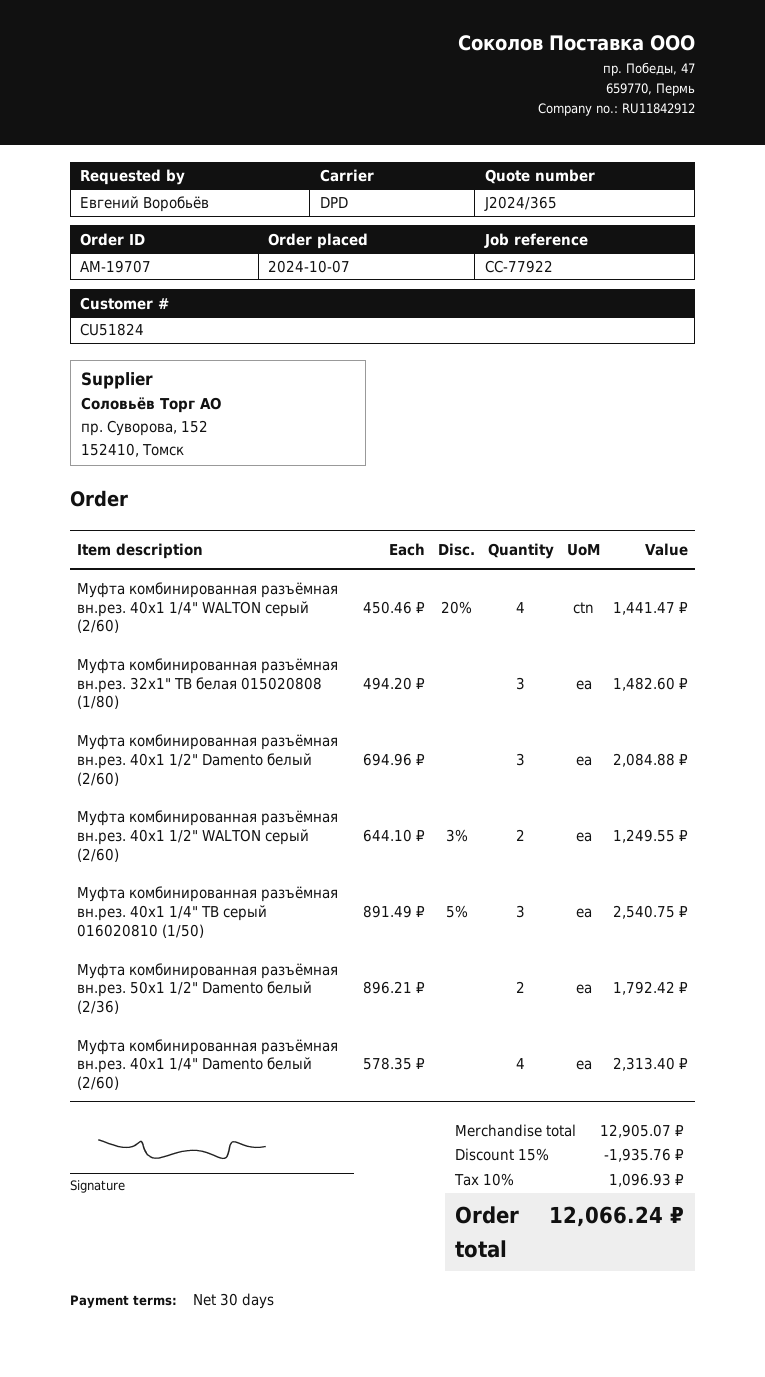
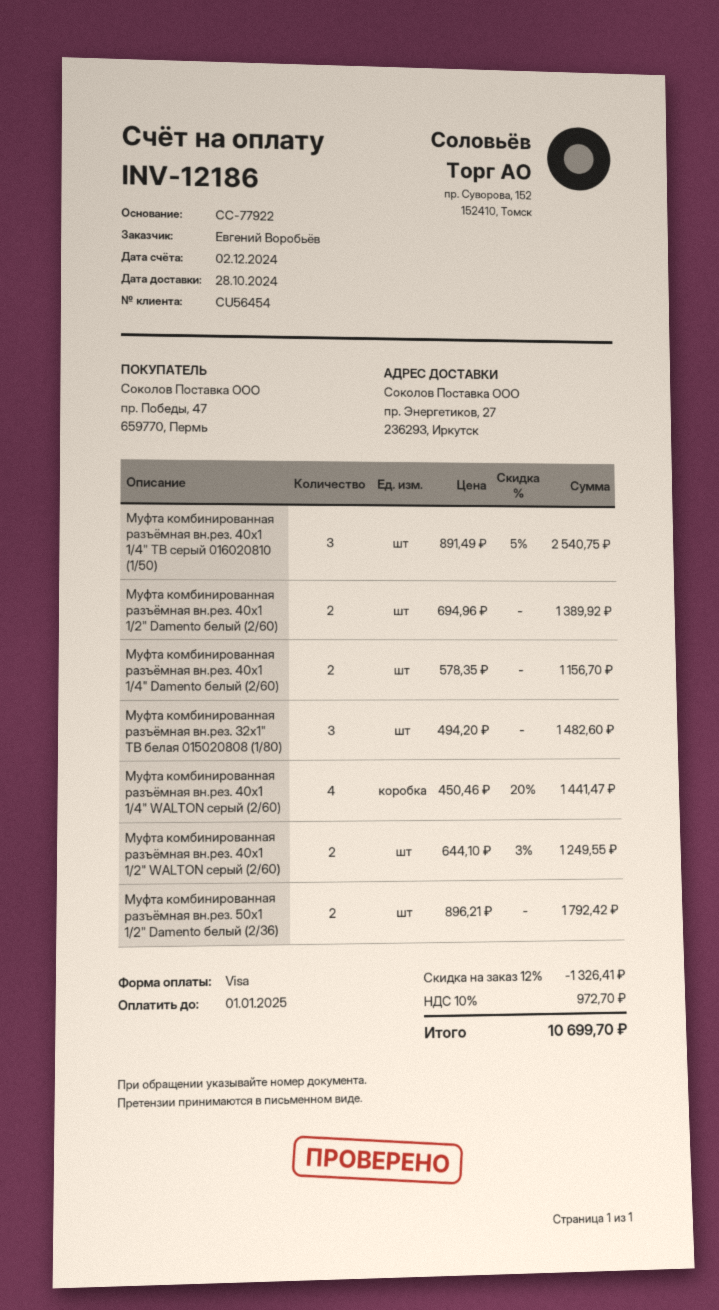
customer number: CU51824 -> CU56454
Муфта комбинированная разъёмная вн.рез. 40х1 1/2" Damento белый (2/60): 3 x 694.96 = 2084.88 -> 2 x 694.96 = 1389.92
Муфта комбинированная разъёмная вн.рез. 40х1 1/4" Damento белый (2/60): 4 x 578.35 = 2313.40 -> 2 x 578.35 = 1156.70
discount: 15% = 1935.76 -> 12% = 1326.41
tax: 10% = 1096.93 -> 10% = 972.70
total: 12066.24 -> 10699.70

